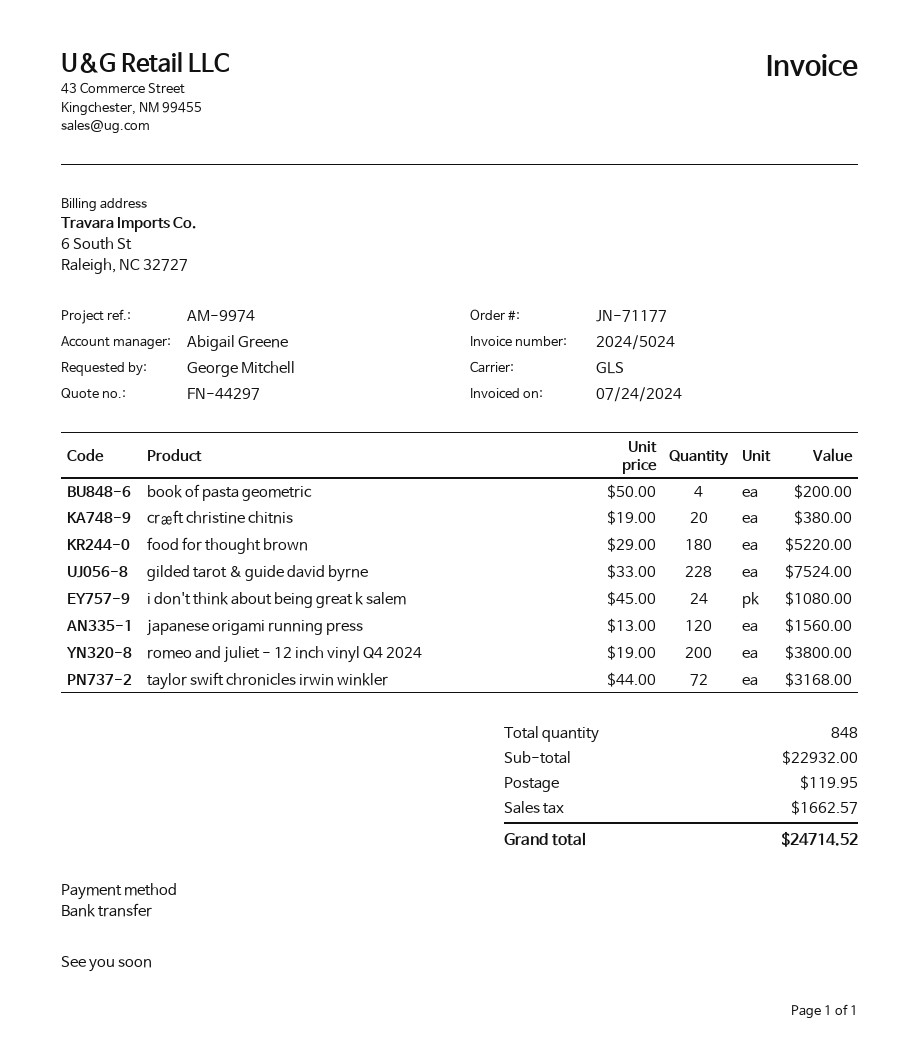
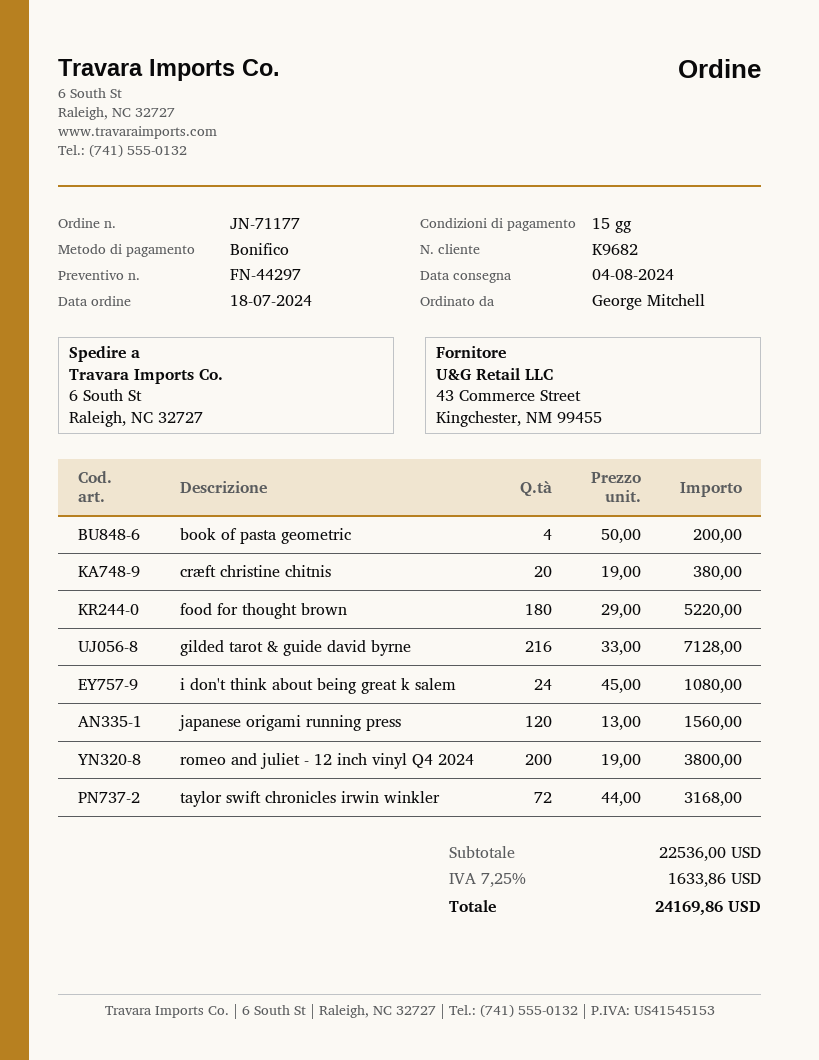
gilded tarot & guide david byrne: 228 x 33.00 = 7524.00 -> 216 x 33.00 = 7128.00
subtotal: 22932.00 -> 22536.00
shipping: 119.95 -> none
tax: 1662.57 -> 1633.86
total: 24714.52 -> 24169.86

